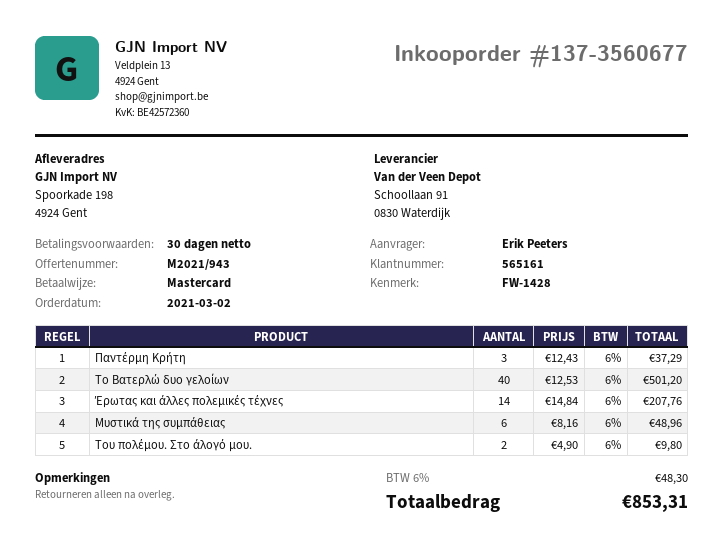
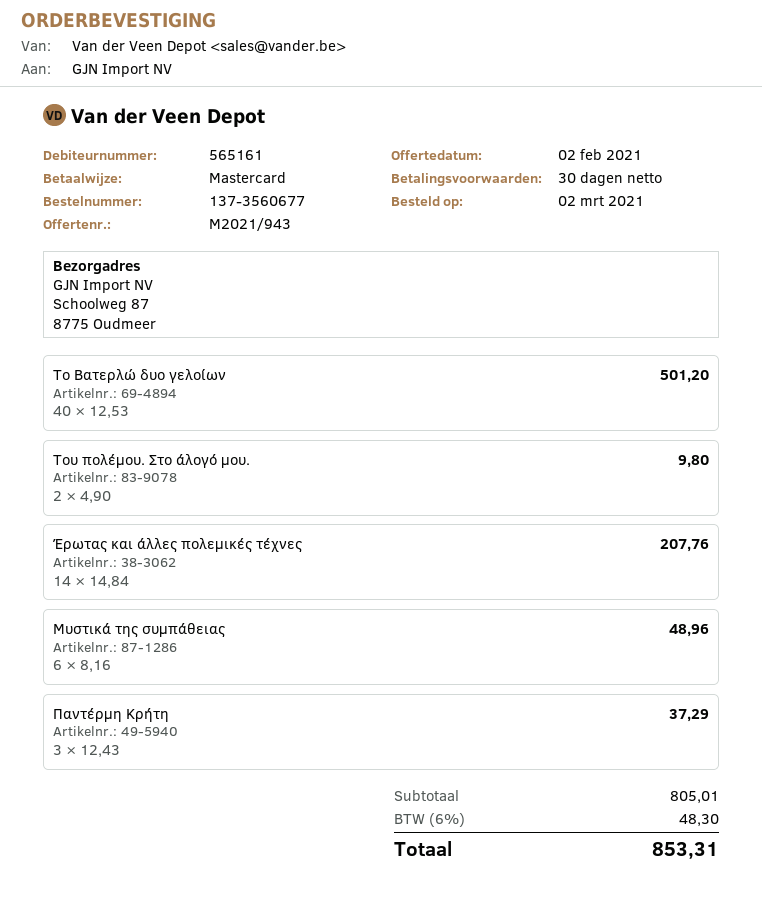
ship to: Spoorkade 198, 4924 Gent -> Schoolweg 87, 8775 Oudmeer

